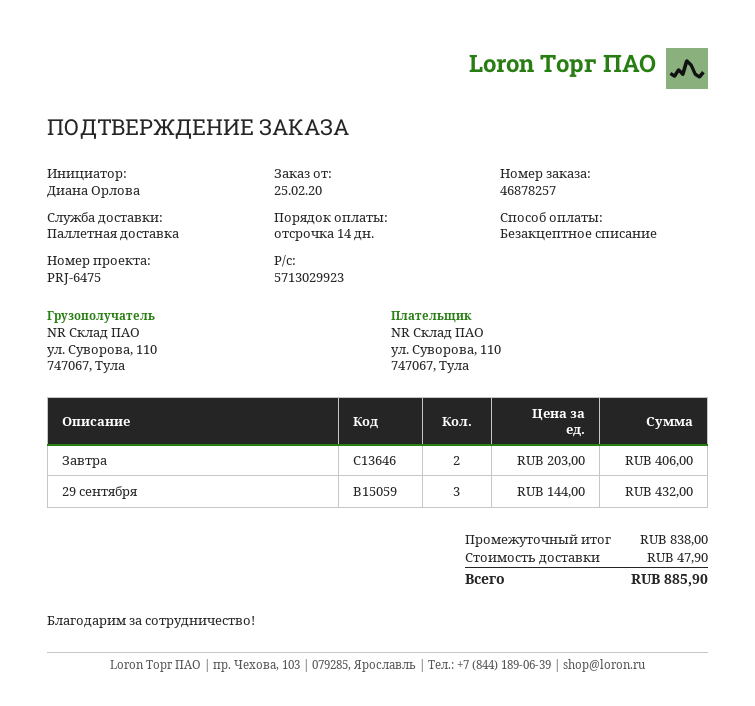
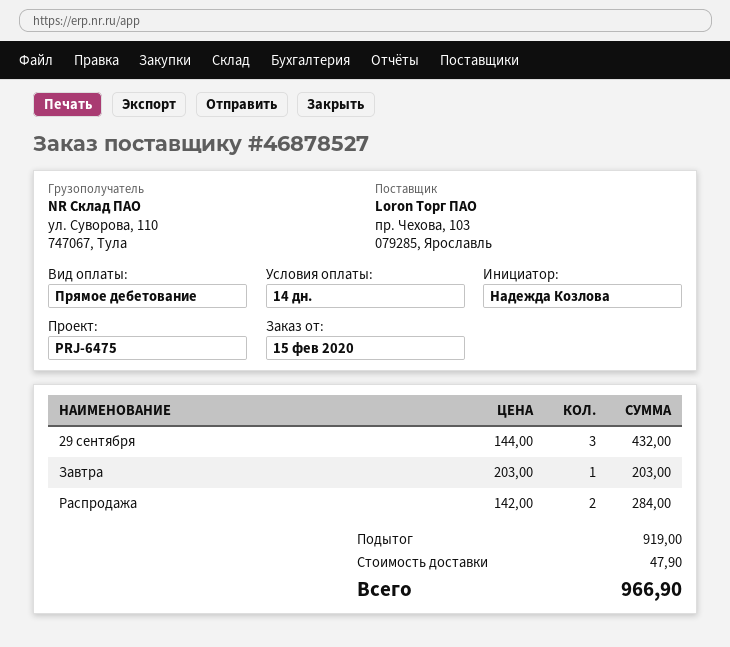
order number: 46878257 -> 46878527
order date: 2020-02-25 -> 2020-02-15
ordered by: Диана Орлова -> Надежда Козлова
Завтра: 2 x 203.00 = 406.00 -> 1 x 203.00 = 203.00
Распродажа: none -> 2 x 142.00 = 284.00
subtotal: 838.00 -> 919.00
total: 885.90 -> 966.90

